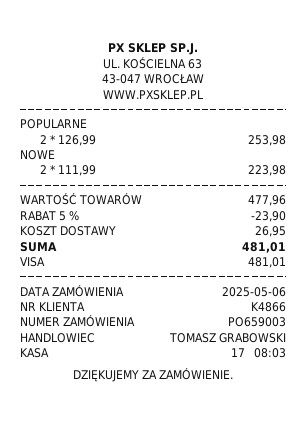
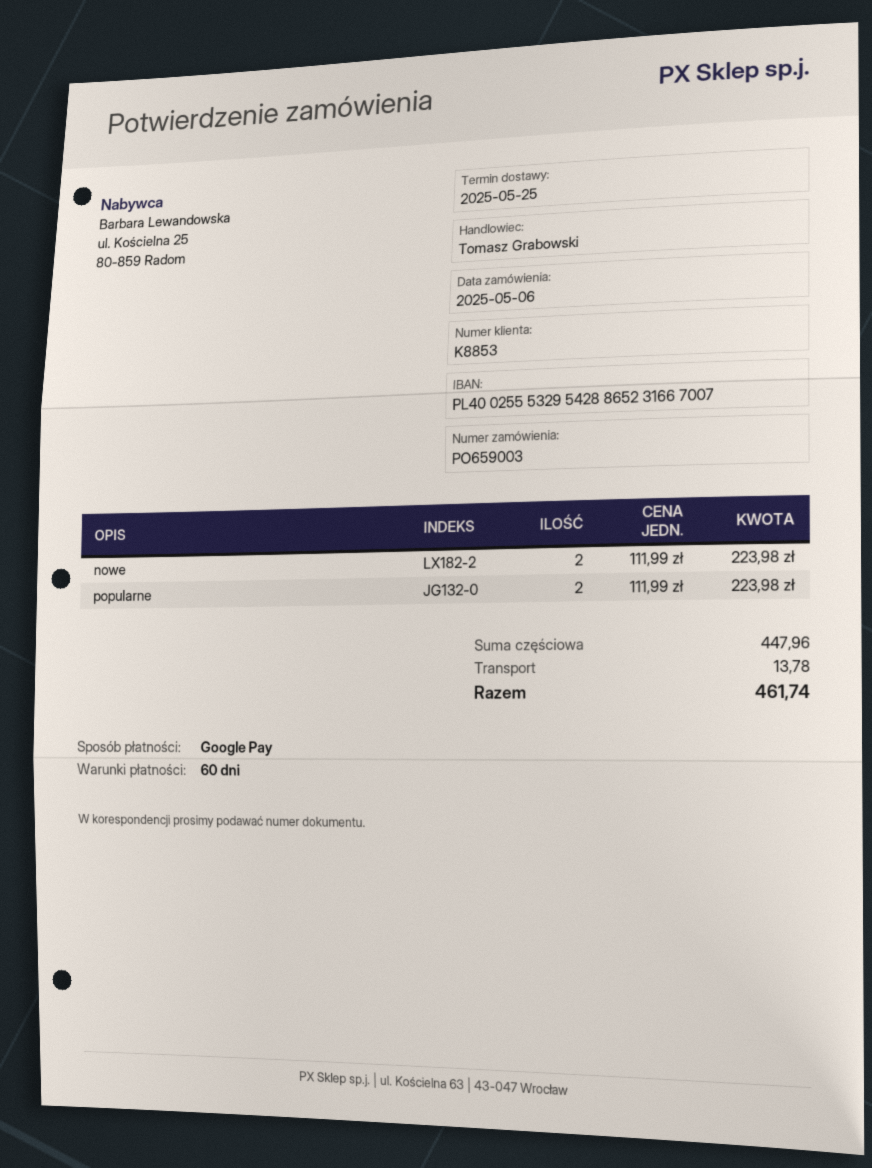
customer number: K4866 -> K8853
payment method: Visa -> Google Pay
POPULARNE: 2 x 126.99 = 253.98 -> 2 x 111.99 = 223.98
subtotal: 477.96 -> 447.96
discount: 5% = 23.90 -> none
shipping: 26.95 -> 13.78
total: 481.01 -> 461.74

